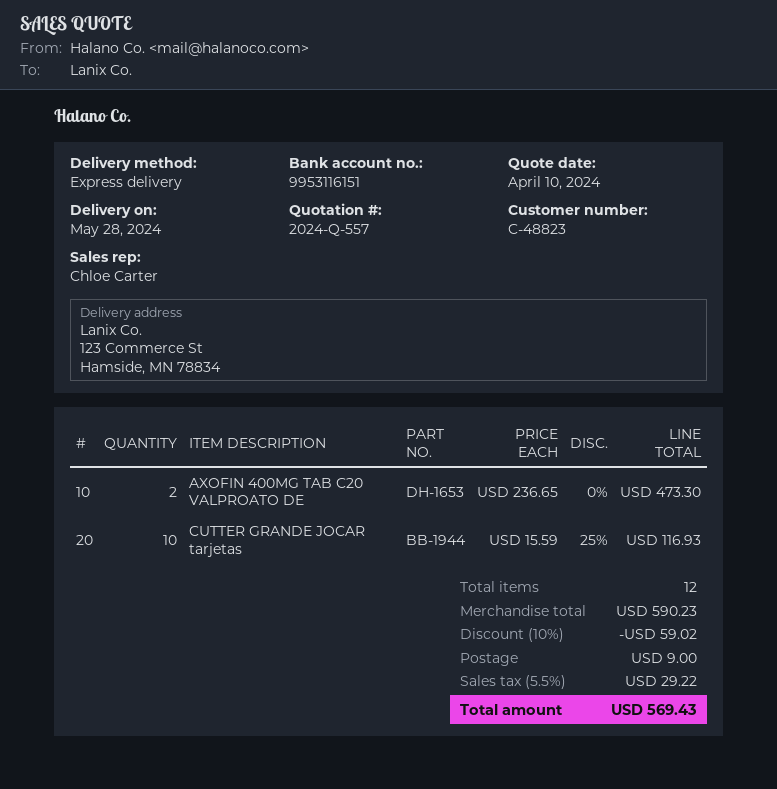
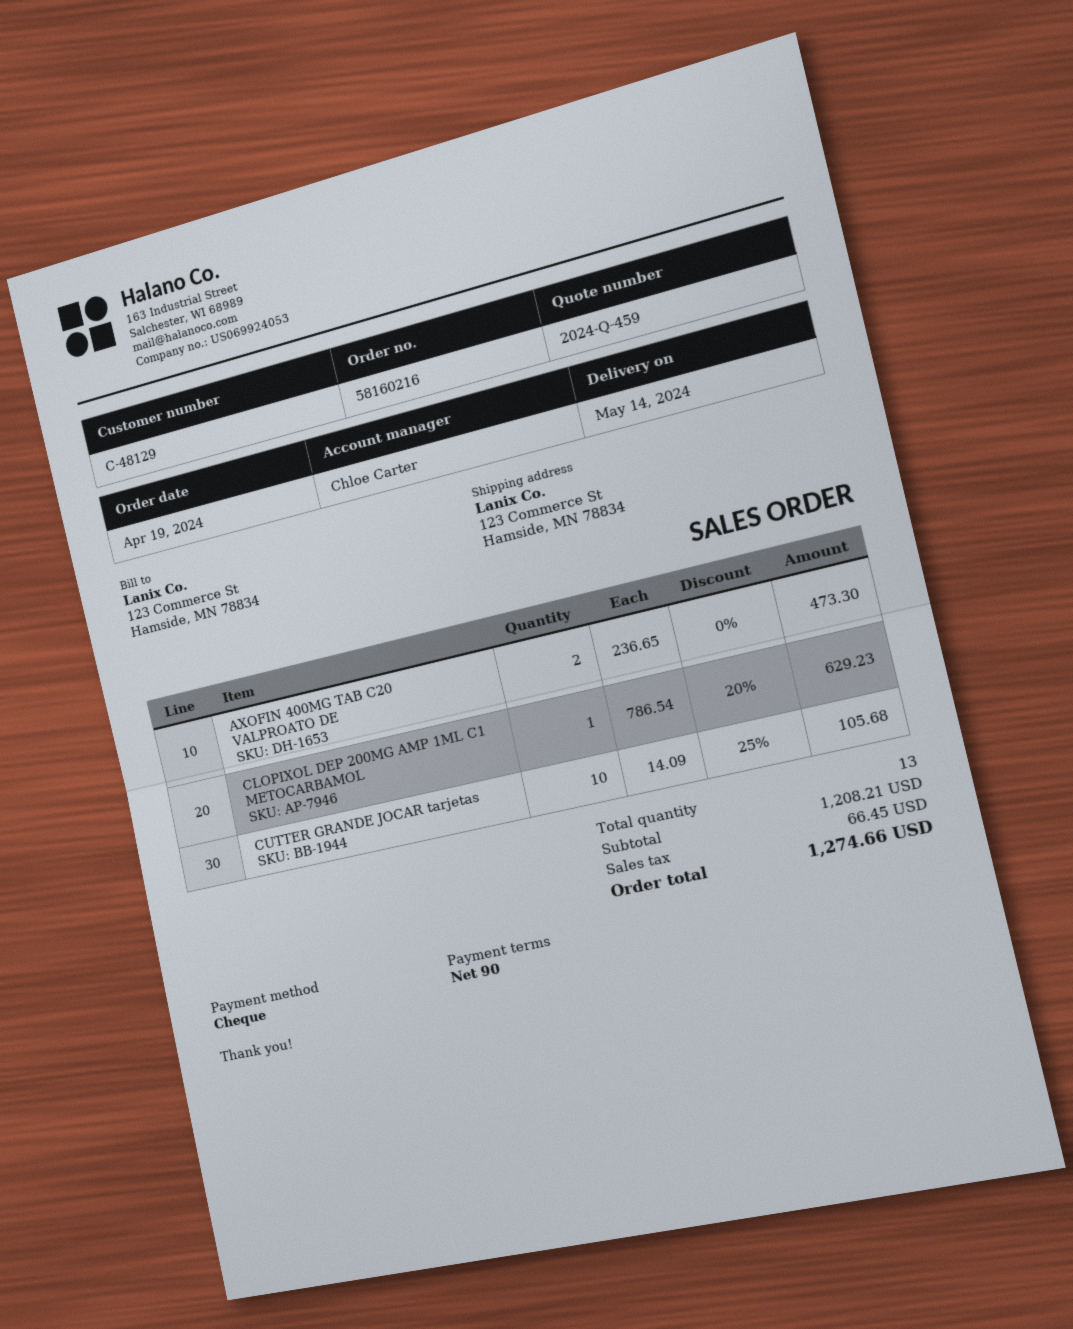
quote number: 2024-Q-557 -> 2024-Q-459
delivery date: 2024-05-28 -> 2024-05-14
customer number: C-48823 -> C-48129
CUTTER GRANDE JOCAR tarjetas: 10 x 15.59 - 25% = 116.93 -> 10 x 14.09 - 25% = 105.68
CLOPIXOL DEP 200MG AMP 1ML C1 METOCARBAMOL: none -> 1 x 786.54 - 20% = 629.23
total quantity: 12 -> 13
subtotal: 590.23 -> 1208.21
discount: 10% = 59.02 -> none
shipping: 9.00 -> none
tax: 29.22 -> 66.45
total: 569.43 -> 1274.66

